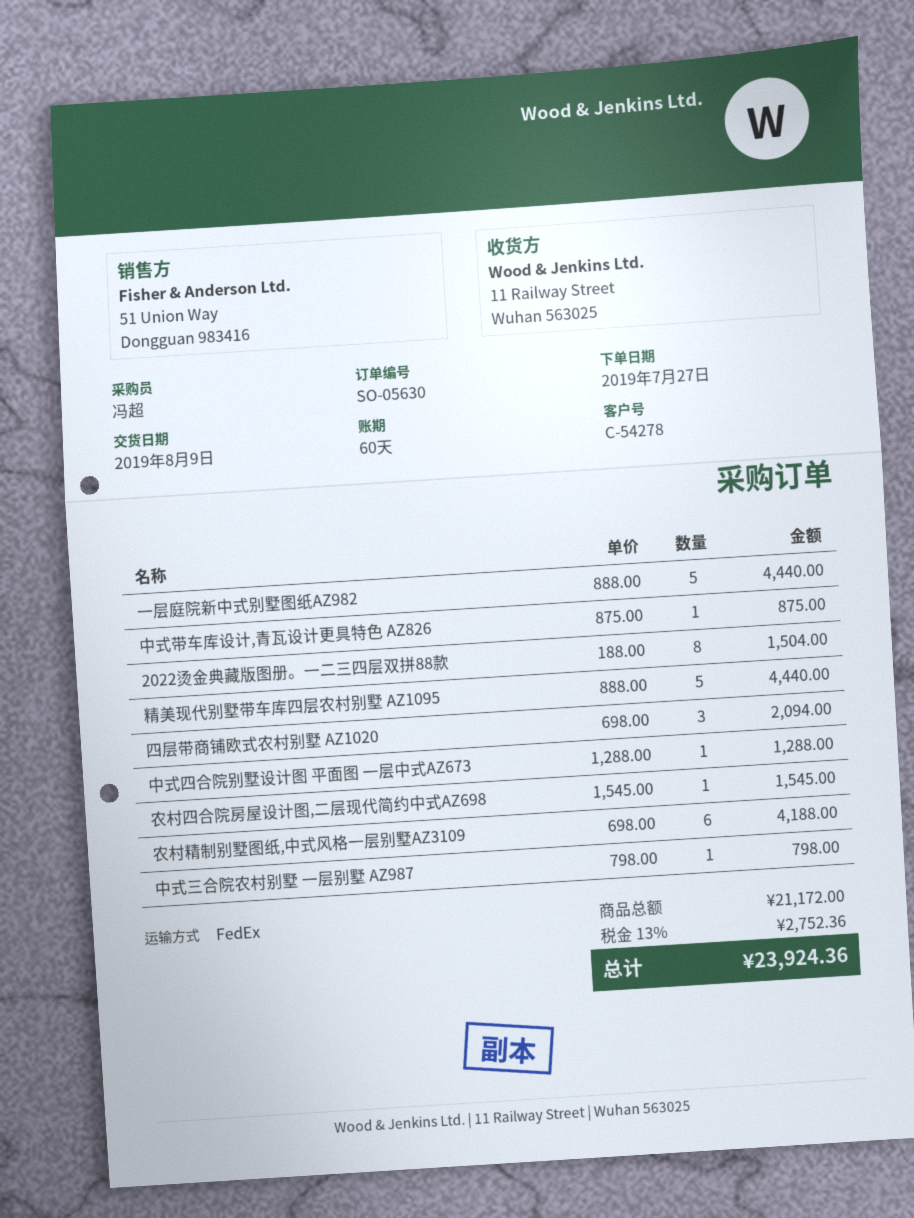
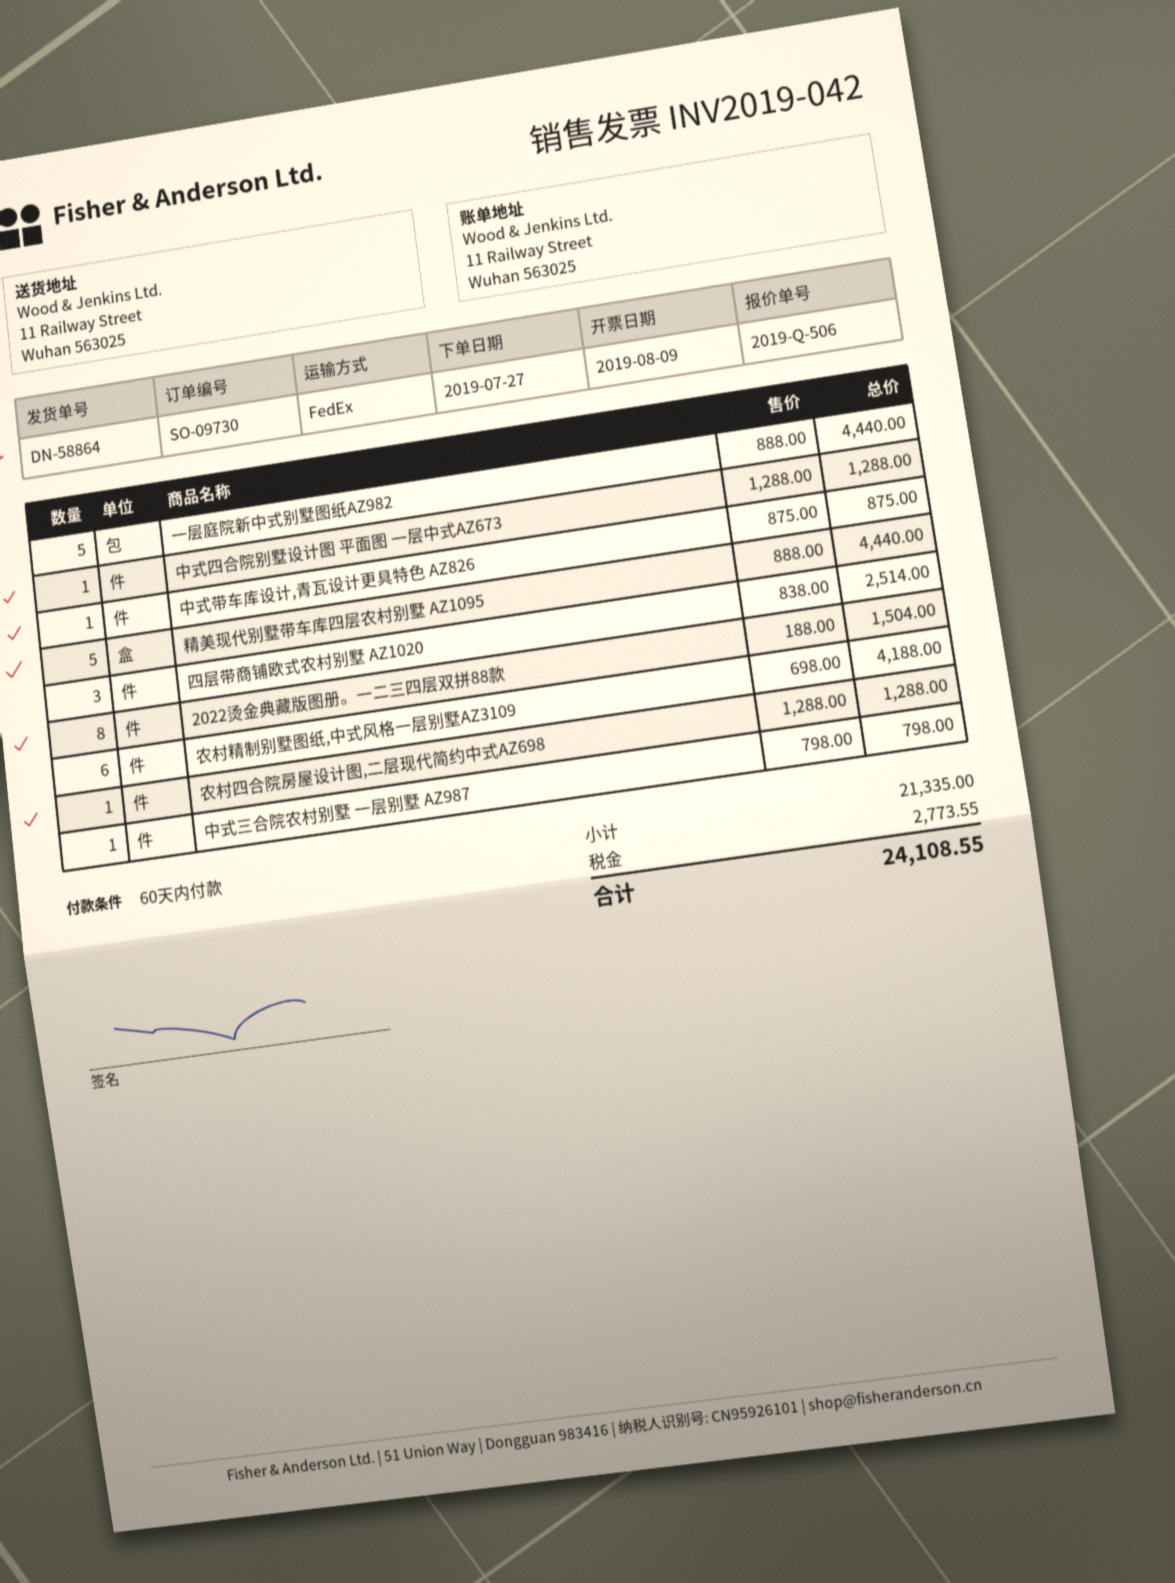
order number: SO-05630 -> SO-09730
四层带商铺欧式农村别墅 AZ1020: 3 x 698.00 = 2094.00 -> 3 x 838.00 = 2514.00
农村四合院房屋设计图,二层现代简约中式AZ698: 1 x 1545.00 = 1545.00 -> 1 x 1288.00 = 1288.00
subtotal: 21172.00 -> 21335.00
tax: 2752.36 -> 2773.55
total: 23924.36 -> 24108.55

